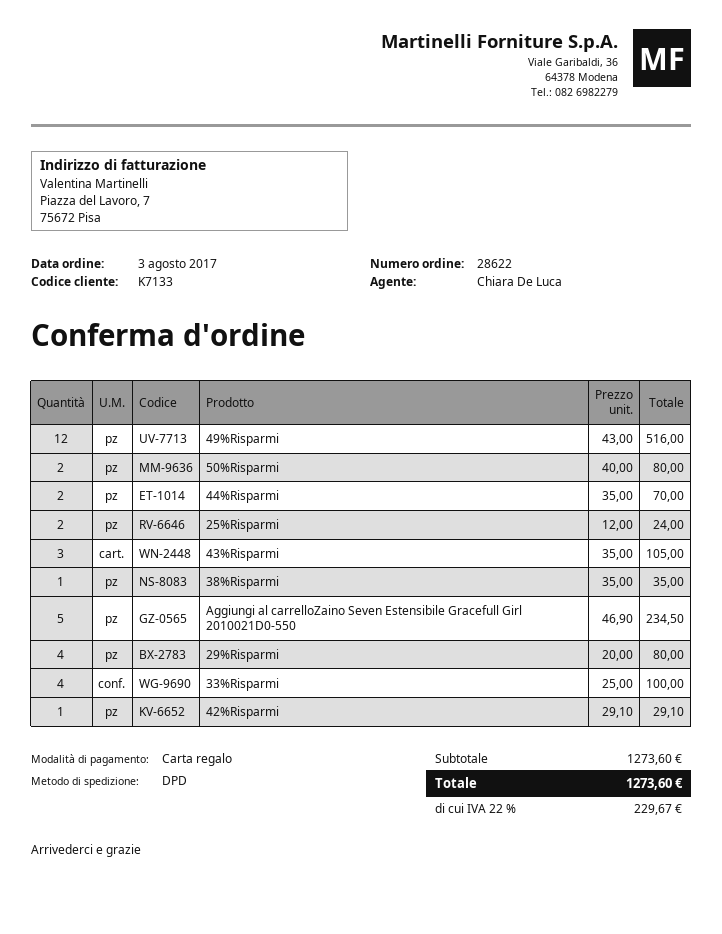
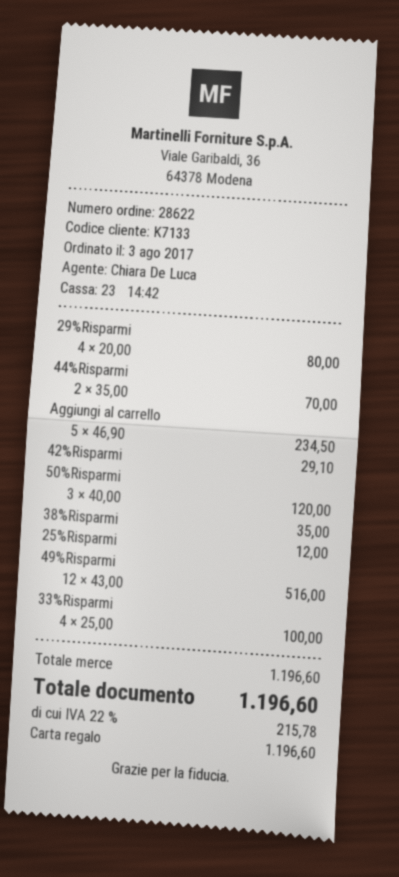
50%Risparmi: 2 x 40.00 = 80.00 -> 3 x 40.00 = 120.00
25%Risparmi: 2 x 12.00 = 24.00 -> 1 x 12.00 = 12.00
43%Risparmi: 3 x 35.00 = 105.00 -> none
subtotal: 1273.60 -> 1196.60
tax: 22% = 229.67 -> 22% = 215.78
total: 1273.60 -> 1196.60

